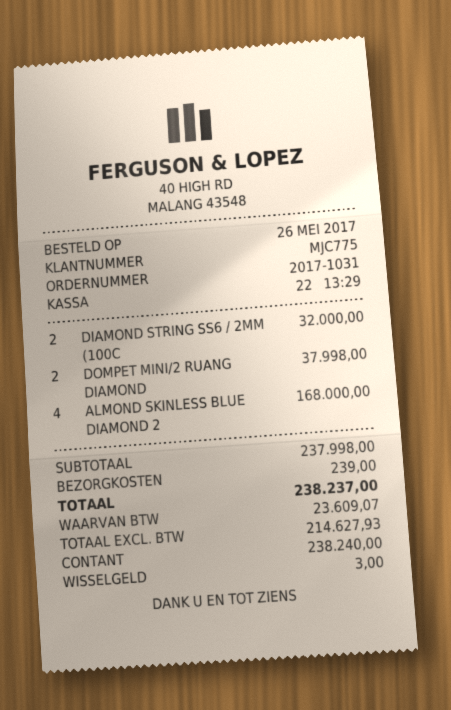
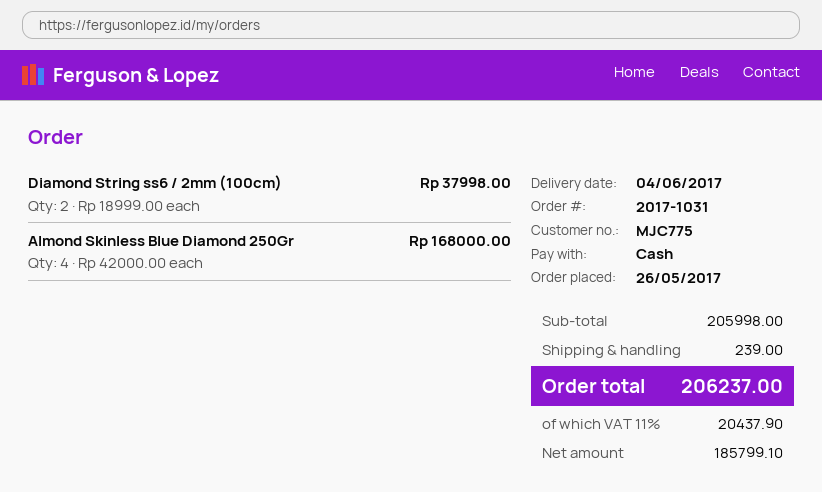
DIAMOND STRING SS6 / 2MM (100C: 2 for 32000.00 -> 2 for 37998.00
DOMPET MINI/2 RUANG DIAMOND: 2 for 37998.00 -> none
subtotal: 237998.00 -> 205998.00
net: 214627.93 -> 185799.10
tax: 23609.07 -> 20437.90
total: 238237.00 -> 206237.00

